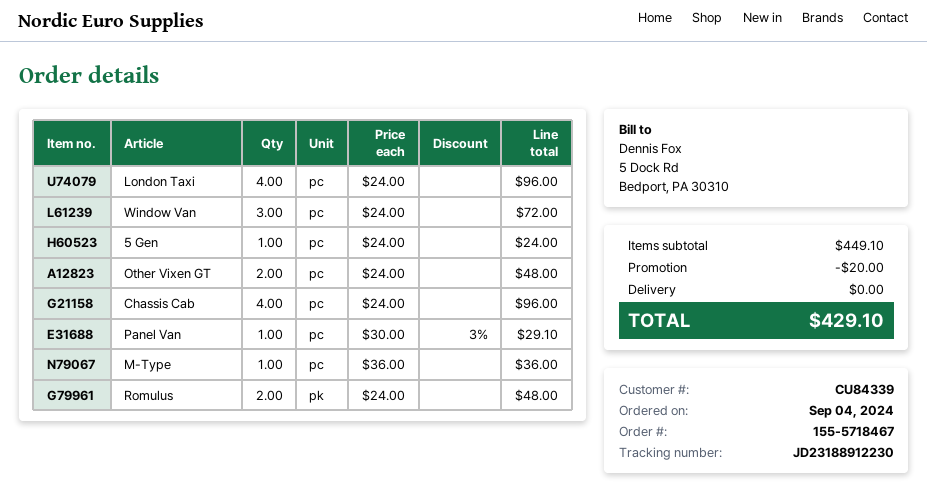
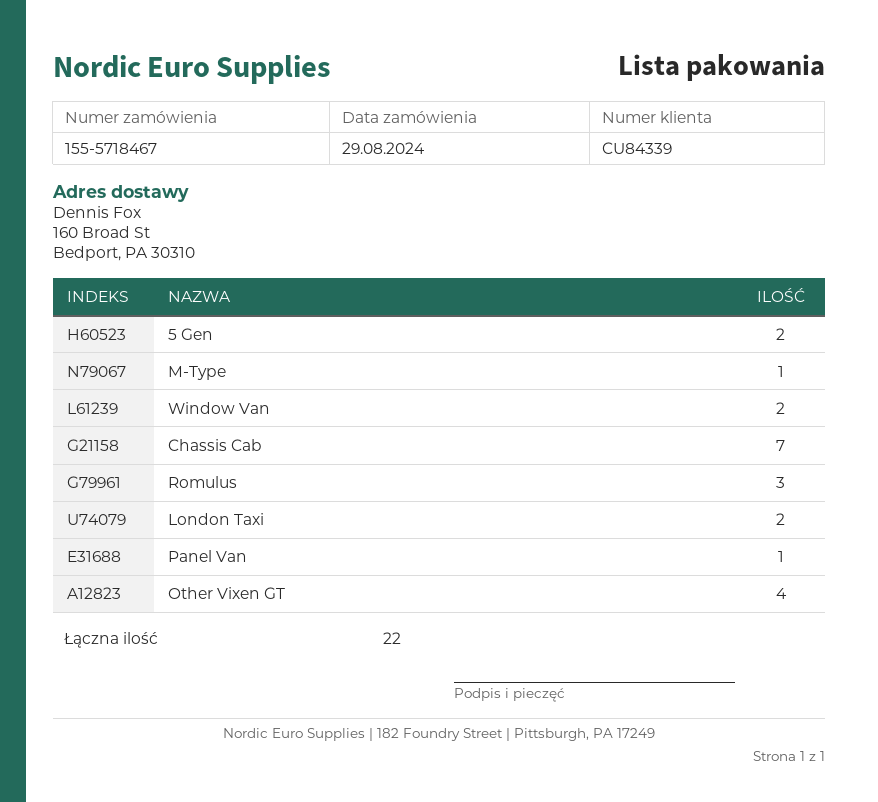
order date: 2024-09-04 -> 2024-08-29
London Taxi: 4 -> 2
Window Van: 3 -> 2
5 Gen: 1 -> 2
Other Vixen GT: 2 -> 4
Chassis Cab: 4 -> 7
Romulus: 2 -> 3

